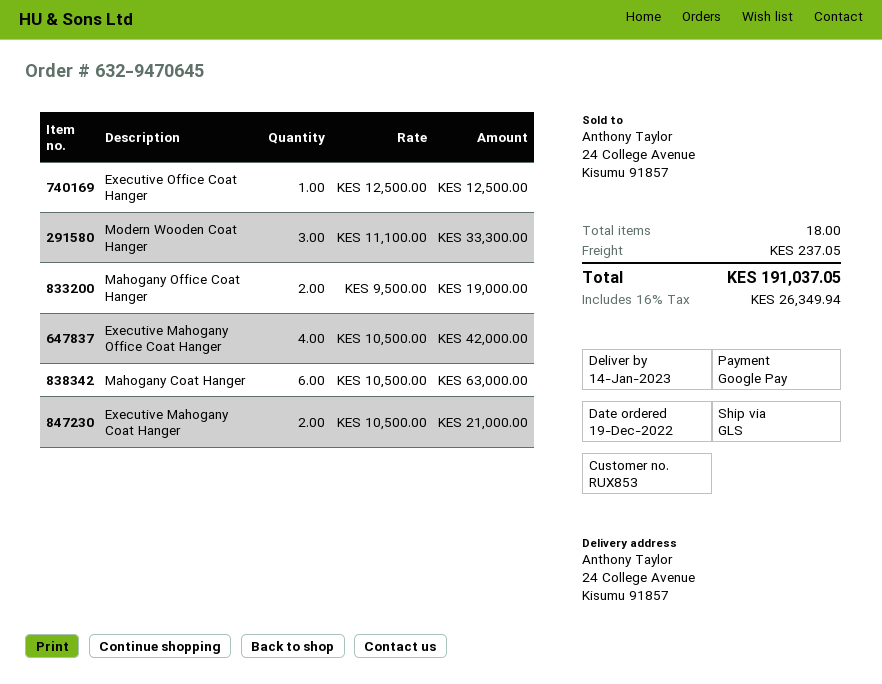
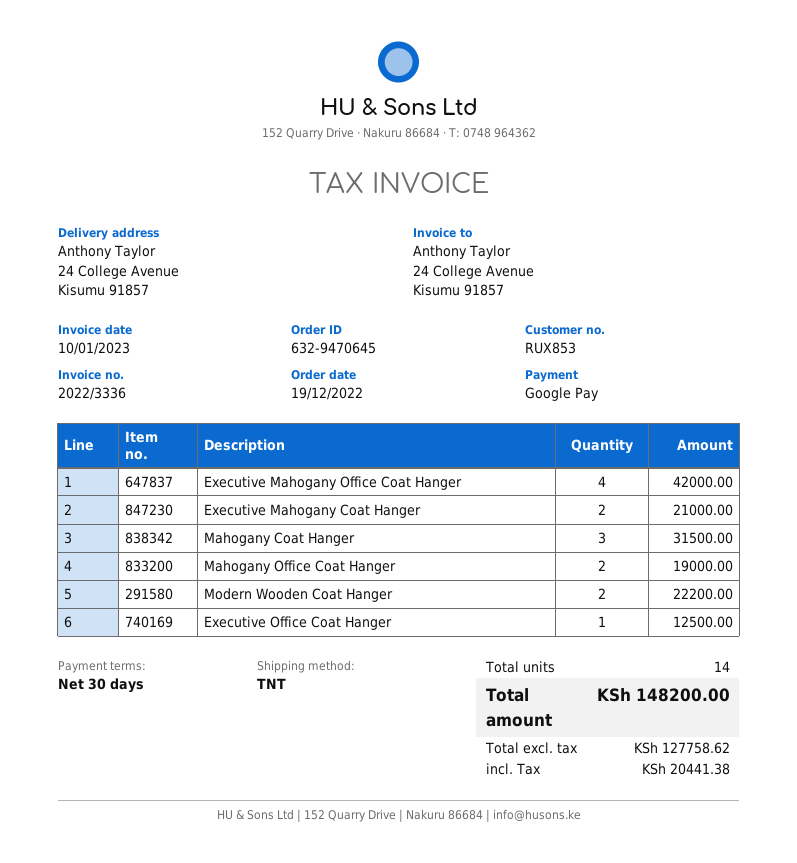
shipping method: GLS -> TNT
Modern Wooden Coat Hanger: 3 for 33300.00 -> 2 for 22200.00
Mahogany Coat Hanger: 6 for 63000.00 -> 3 for 31500.00
total quantity: 18 -> 14
shipping: 237.05 -> none
tax: 26349.94 -> 20441.38
total: 191037.05 -> 148200.00

